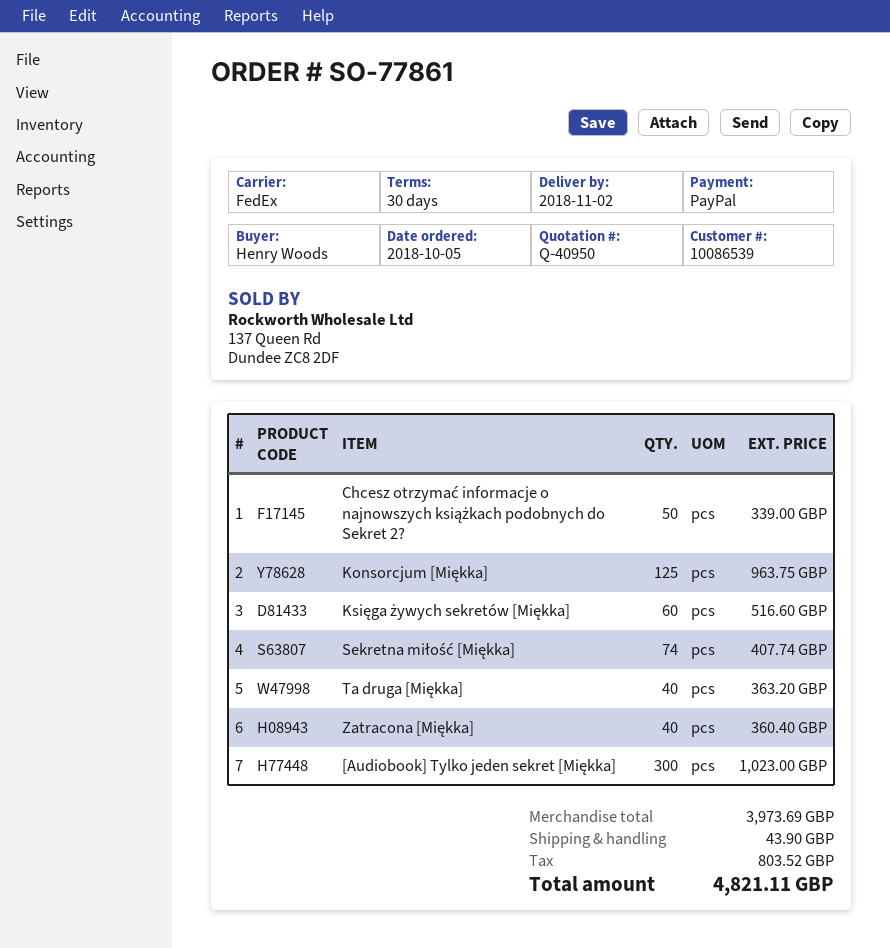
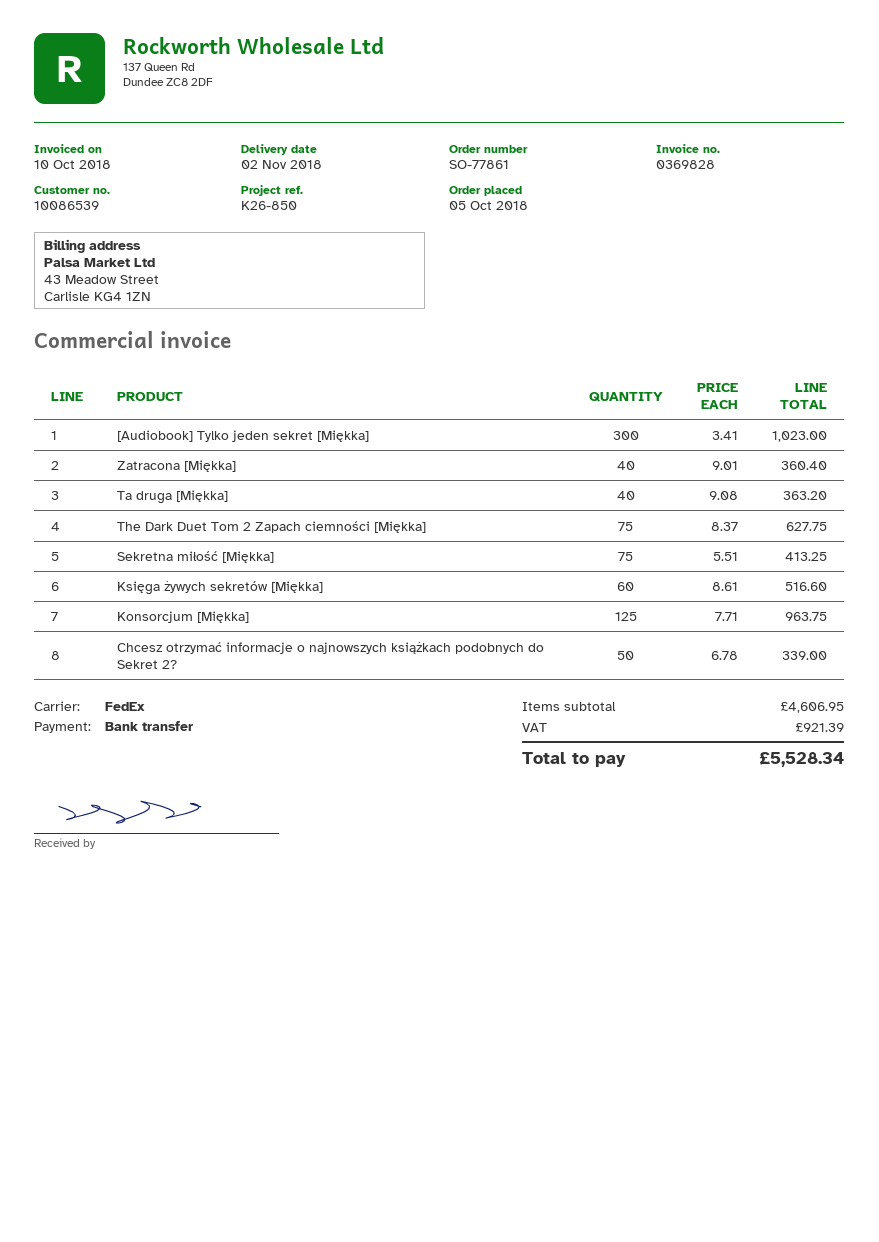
payment method: PayPal -> bank transfer
Sekretna miłość [Miękka]: 74 for 407.74 -> 75 for 413.25
The Dark Duet Tom 2 Zapach ciemności [Miękka]: none -> 75 for 627.75
subtotal: 3973.69 -> 4606.95
shipping: 43.90 -> none
tax: 803.52 -> 921.39
total: 4821.11 -> 5528.34

